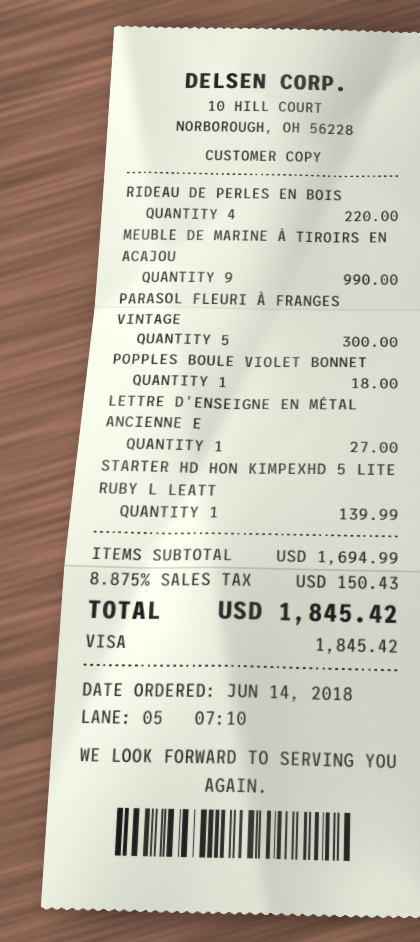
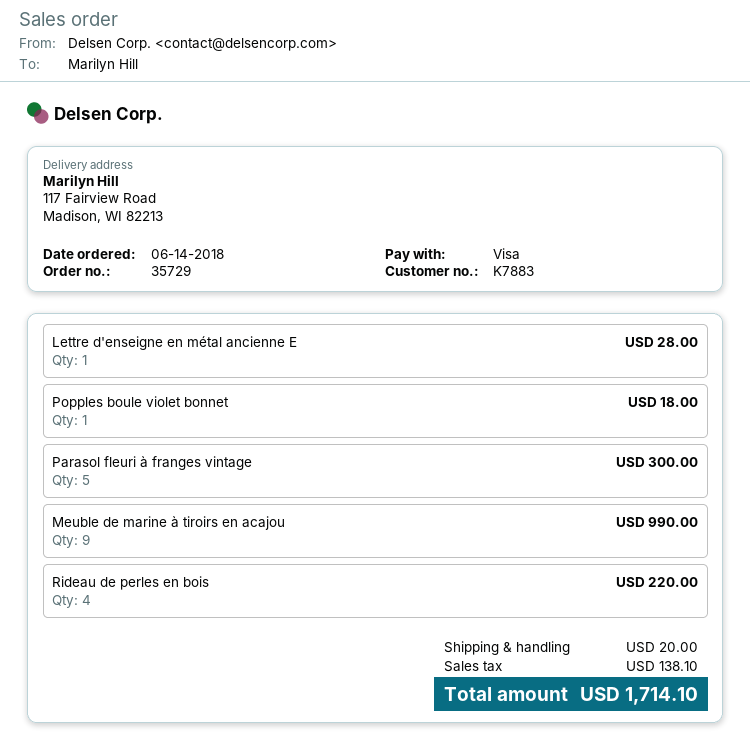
LETTRE D'ENSEIGNE EN MÉTAL ANCIENNE E: 1 for 27.00 -> 1 for 28.00
STARTER HD HON KIMPEXHD 5 LITE RUBY L LEATT: 1 for 139.99 -> none
shipping: none -> 20.00
tax: 150.43 -> 138.10
total: 1845.42 -> 1714.10

